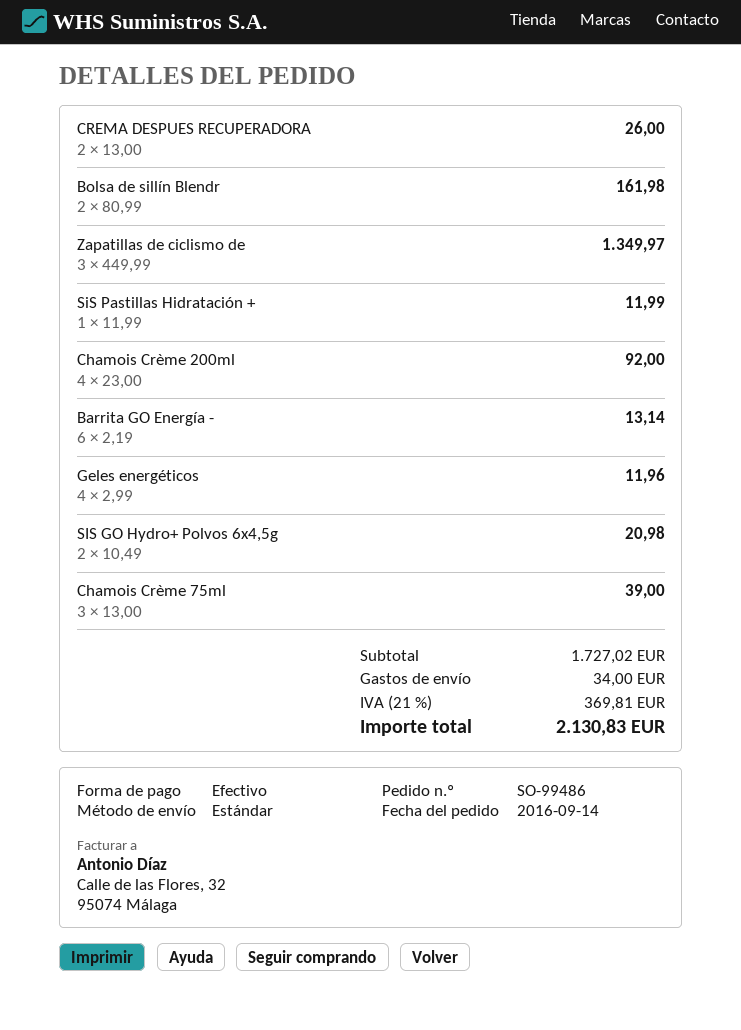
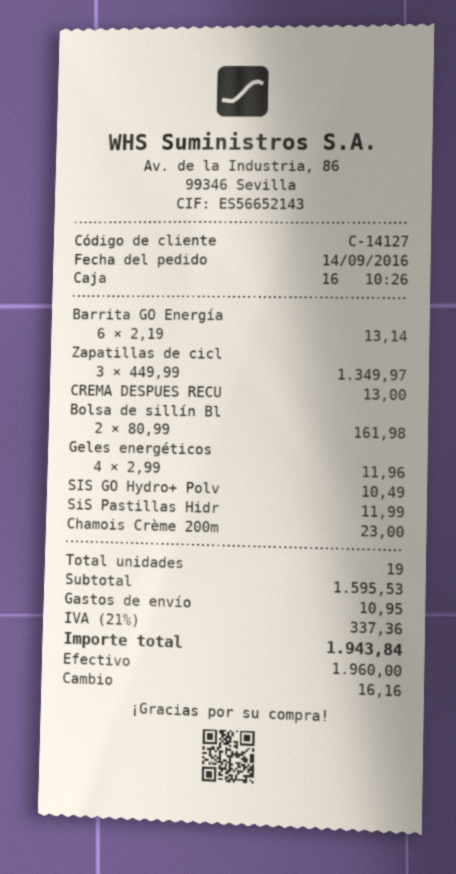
CREMA DESPUES RECUPERADORA: 2 x 13.00 = 26.00 -> 1 x 13.00 = 13.00
Chamois Crème 200ml: 4 x 23.00 = 92.00 -> 1 x 23.00 = 23.00
SIS GO Hydro+ Polvos 6x4,5g: 2 x 10.49 = 20.98 -> 1 x 10.49 = 10.49
Chamois Crème 75ml: 3 x 13.00 = 39.00 -> none
subtotal: 1727.02 -> 1595.53
shipping: 34.00 -> 10.95
tax: 21% = 369.81 -> 21% = 337.36
total: 2130.83 -> 1943.84

